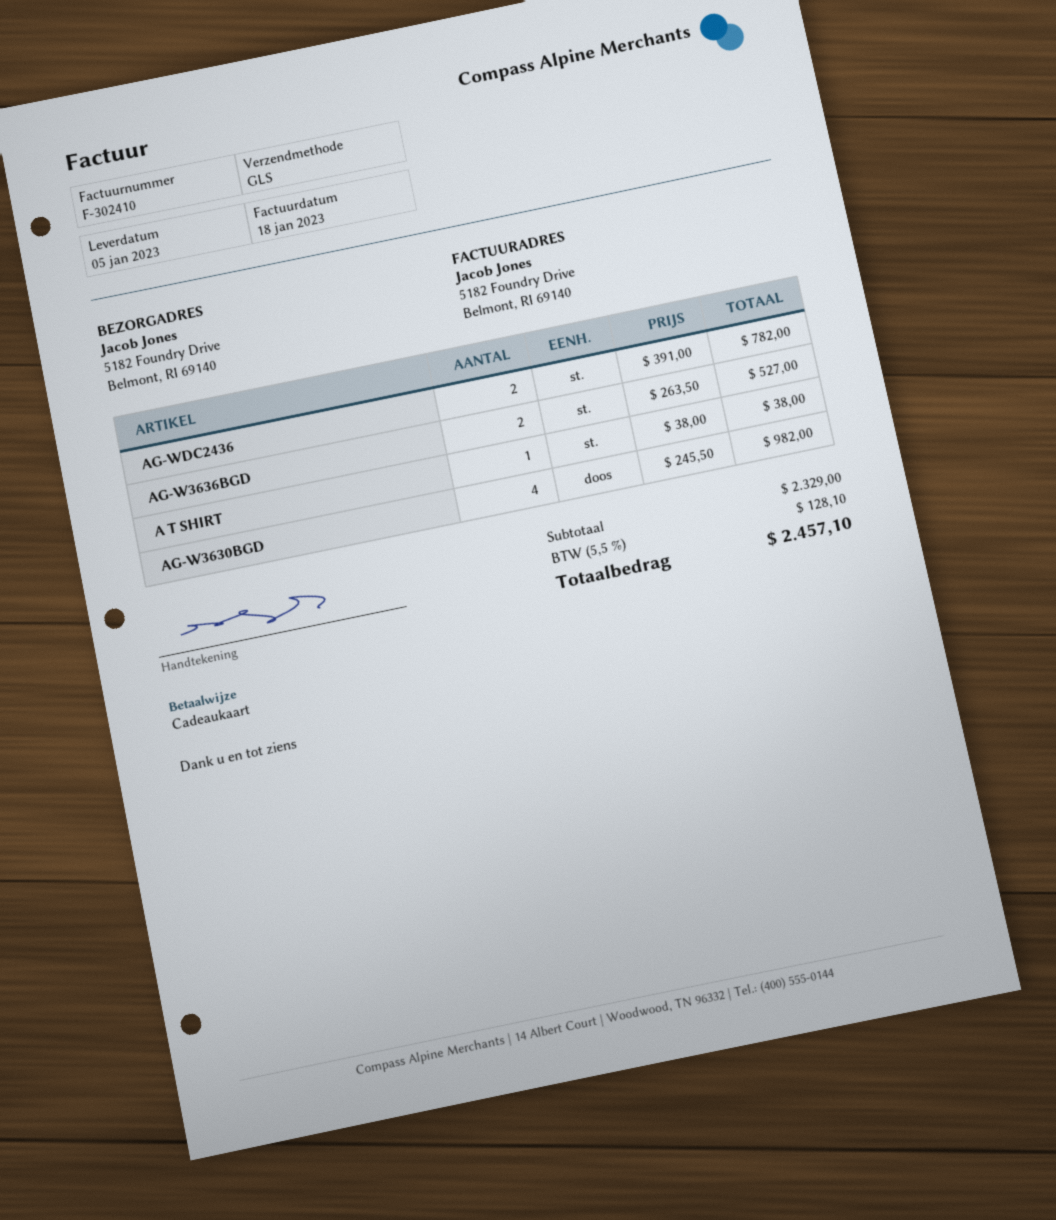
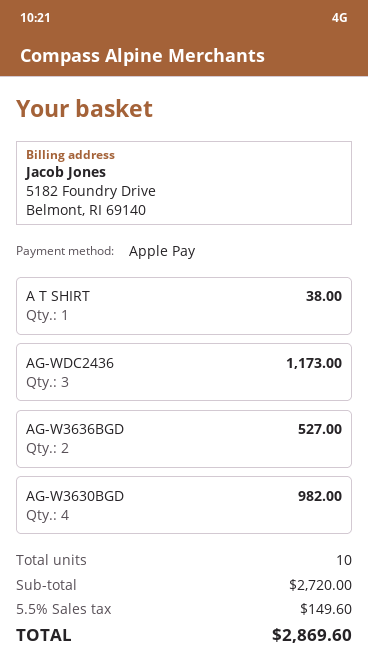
payment method: gift card -> Apple Pay
AG-WDC2436: 2 for 782.00 -> 3 for 1173.00
subtotal: 2329.00 -> 2720.00
tax: 5.5% = 128.10 -> 5.5% = 149.60
total: 2457.10 -> 2869.60

